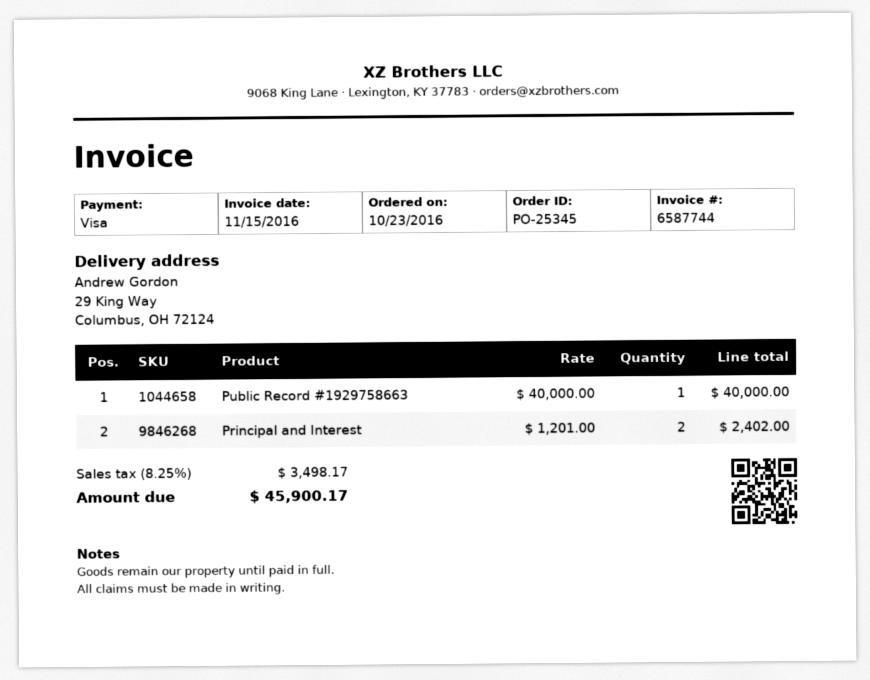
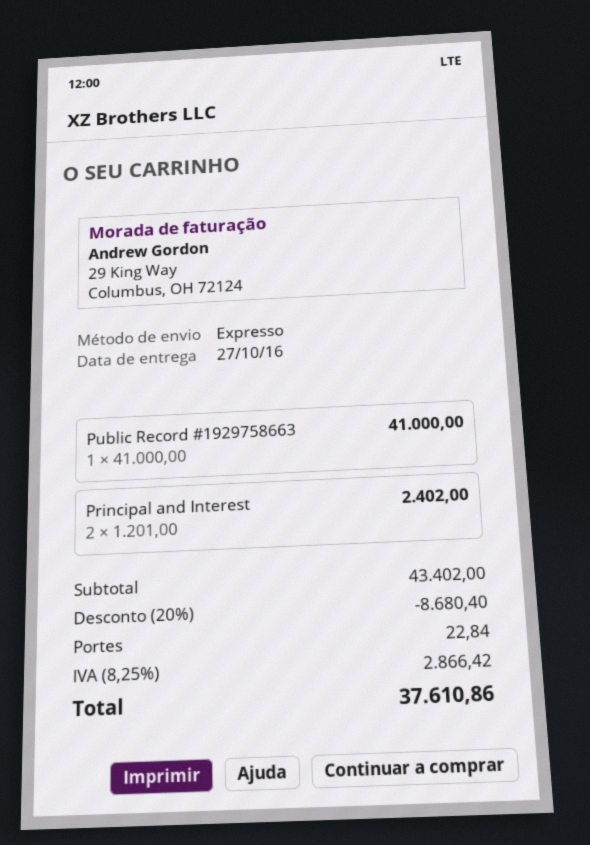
Public Record #1929758663: 1 x 40000.00 = 40000.00 -> 1 x 41000.00 = 41000.00
discount: none -> 20% = 8680.40
shipping: none -> 22.84
tax: 8.25% = 3498.17 -> 8.25% = 2866.42
total: 45900.17 -> 37610.86

